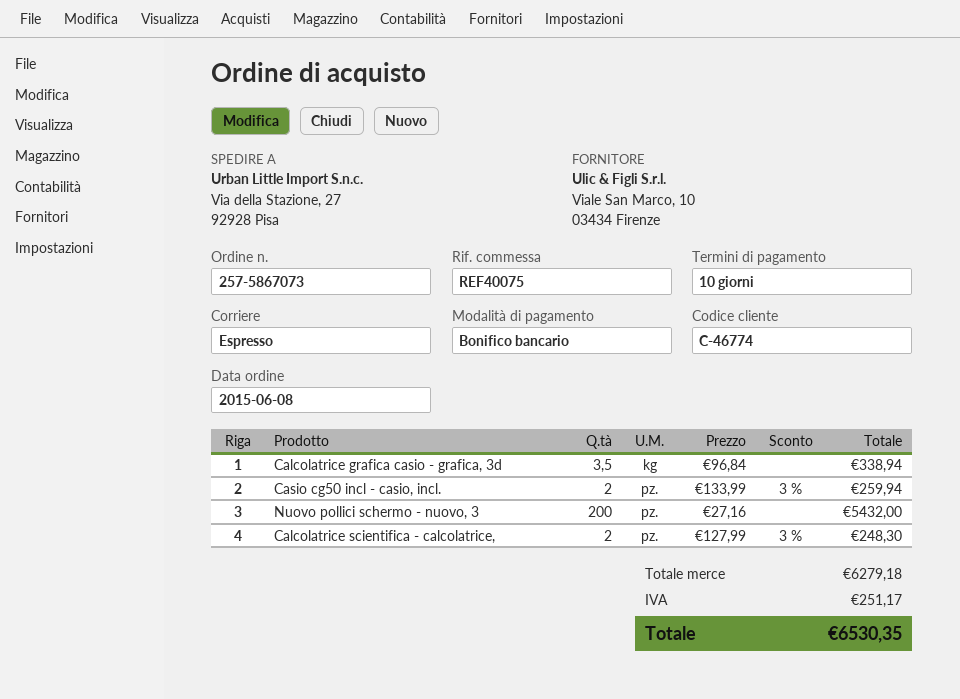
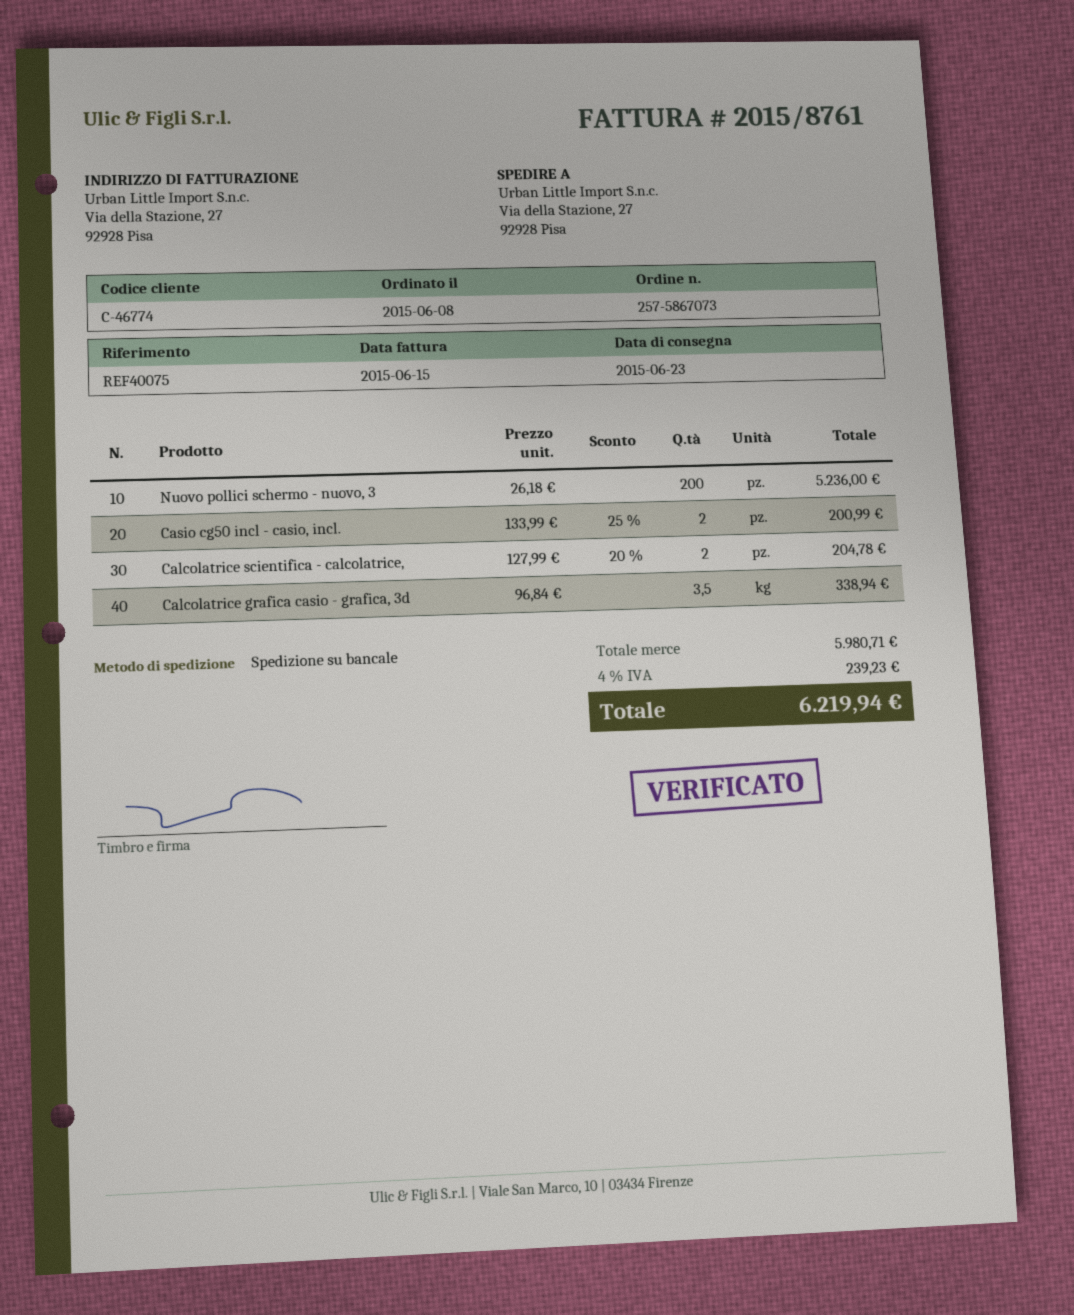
shipping method: express -> pallet freight
Casio cg50 incl - casio, incl.: 2 x 133.99 - 3% = 259.94 -> 2 x 133.99 - 25% = 200.99
Nuovo pollici schermo - nuovo, 3: 200 x 27.16 = 5432.00 -> 200 x 26.18 = 5236.00
Calcolatrice scientifica - calcolatrice,: 2 x 127.99 - 3% = 248.30 -> 2 x 127.99 - 20% = 204.78
subtotal: 6279.18 -> 5980.71
tax: 251.17 -> 239.23
total: 6530.35 -> 6219.94

